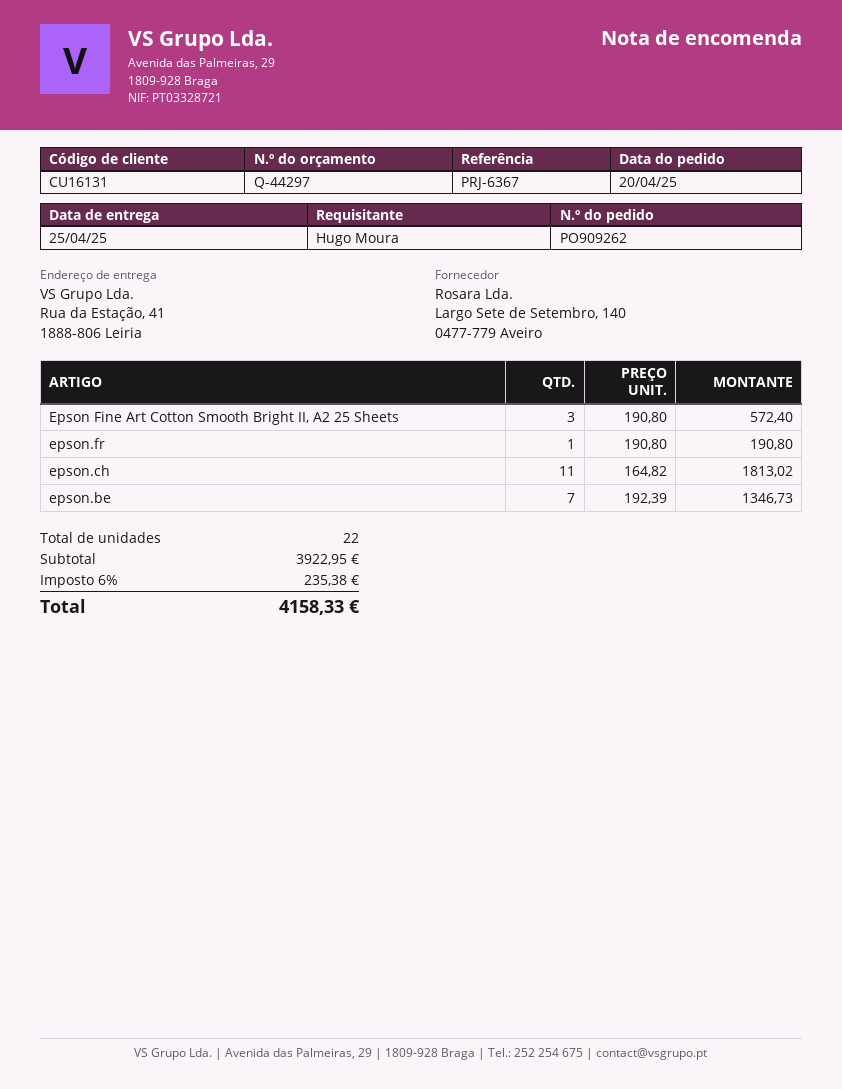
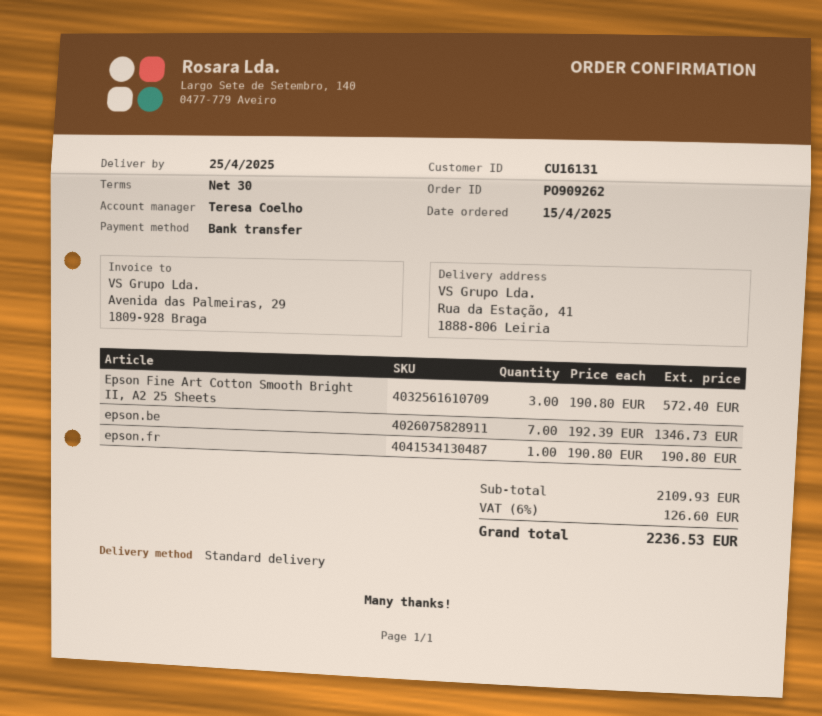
order date: 2025-04-20 -> 2025-04-15
epson.ch: 11 x 164.82 = 1813.02 -> none
subtotal: 3922.95 -> 2109.93
tax: 6% = 235.38 -> 6% = 126.60
total: 4158.33 -> 2236.53

